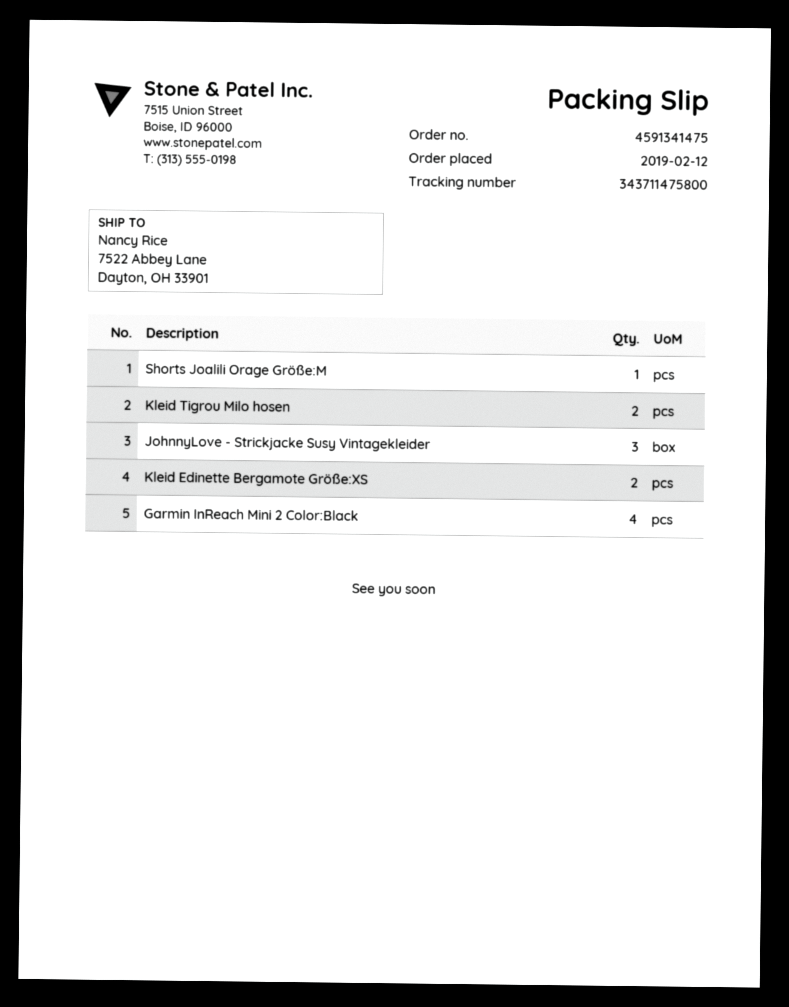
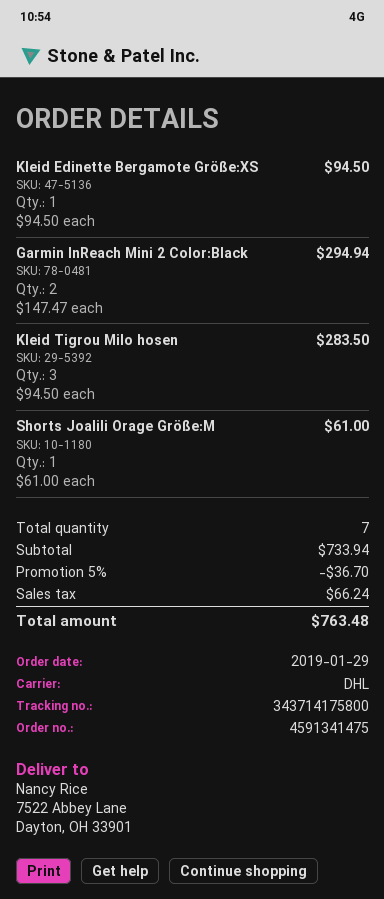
order date: 2019-02-12 -> 2019-01-29
tracking number: 343711475800 -> 343714175800
Kleid Tigrou Milo hosen: 2 -> 3
JohnnyLove - Strickjacke Susy Vintagekleider: 3 -> none
Kleid Edinette Bergamote Größe:XS: 2 -> 1
Garmin InReach Mini 2 Color:Black: 4 -> 2

